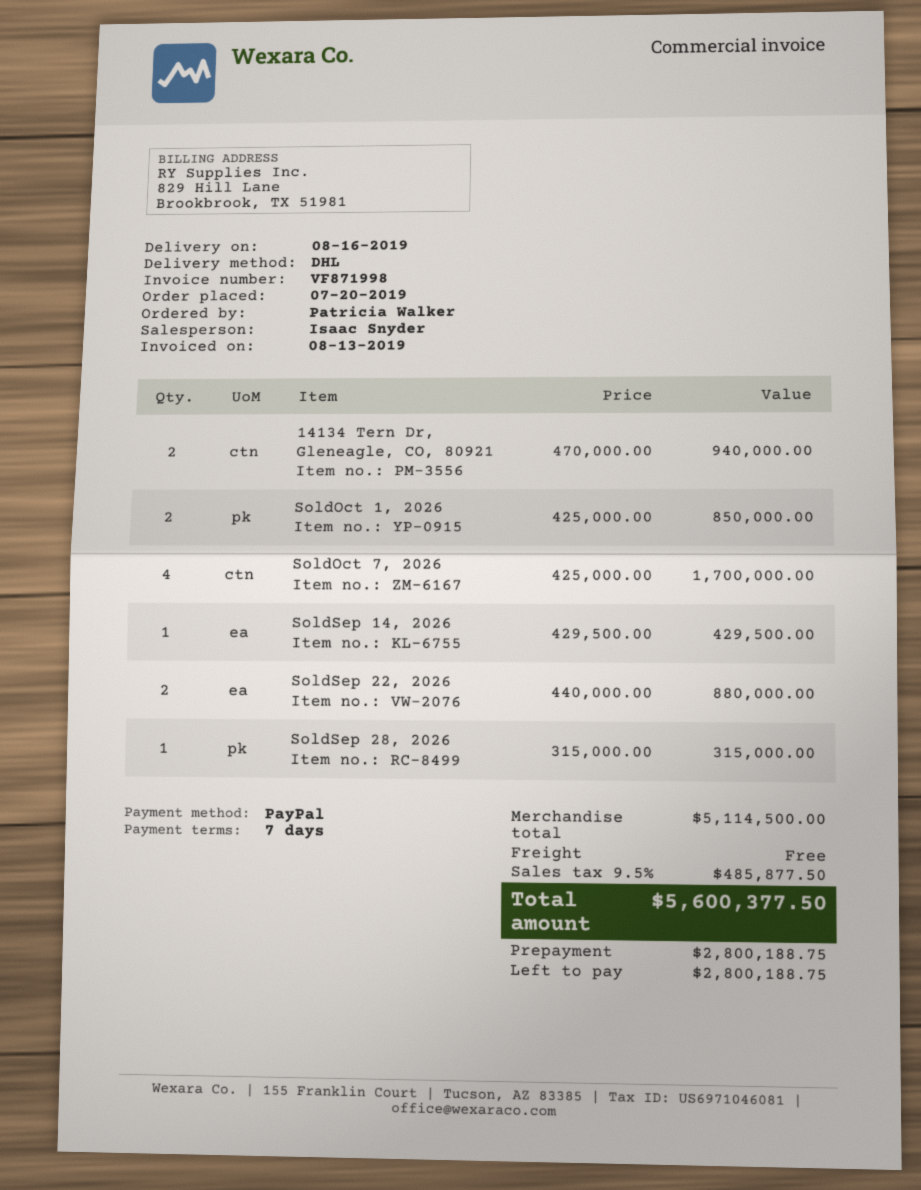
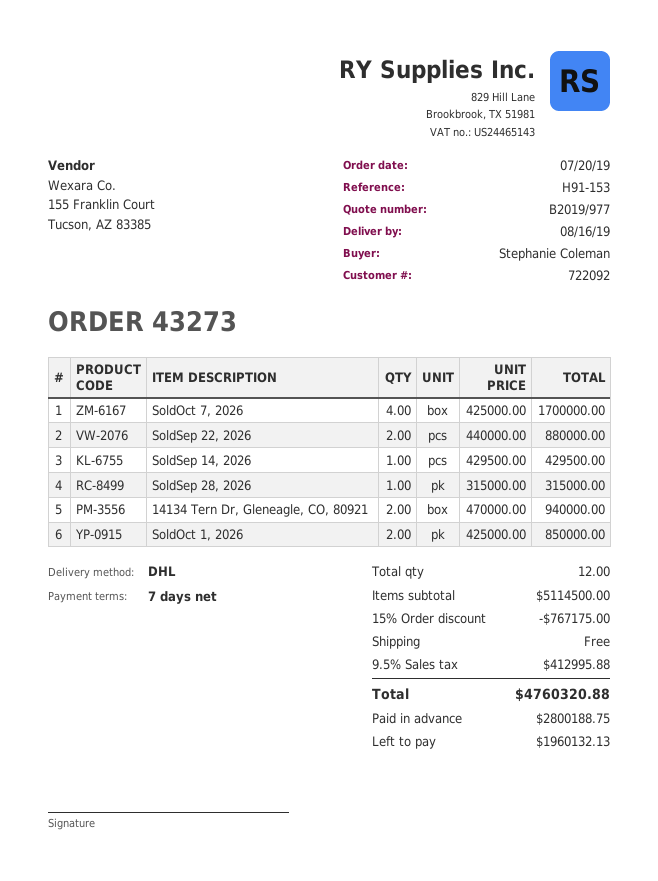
ordered by: Patricia Walker -> Stephanie Coleman
discount: none -> 15% = 767175.00
tax: 9.5% = 485877.50 -> 9.5% = 412995.88
total: 5600377.50 -> 4760320.88
balance: 2800188.75 -> 1960132.13

